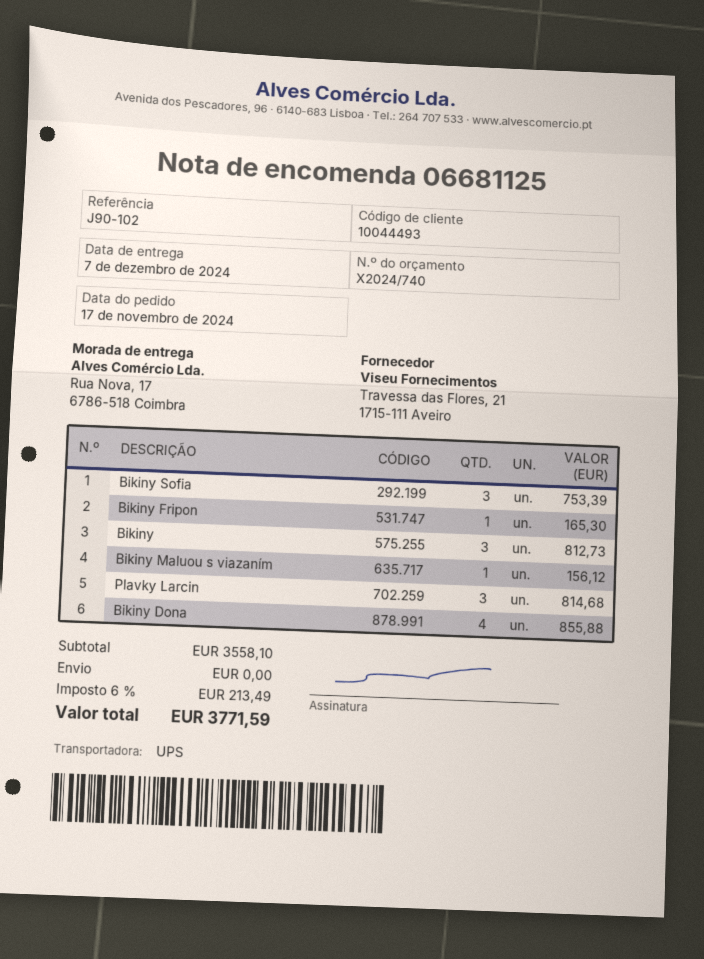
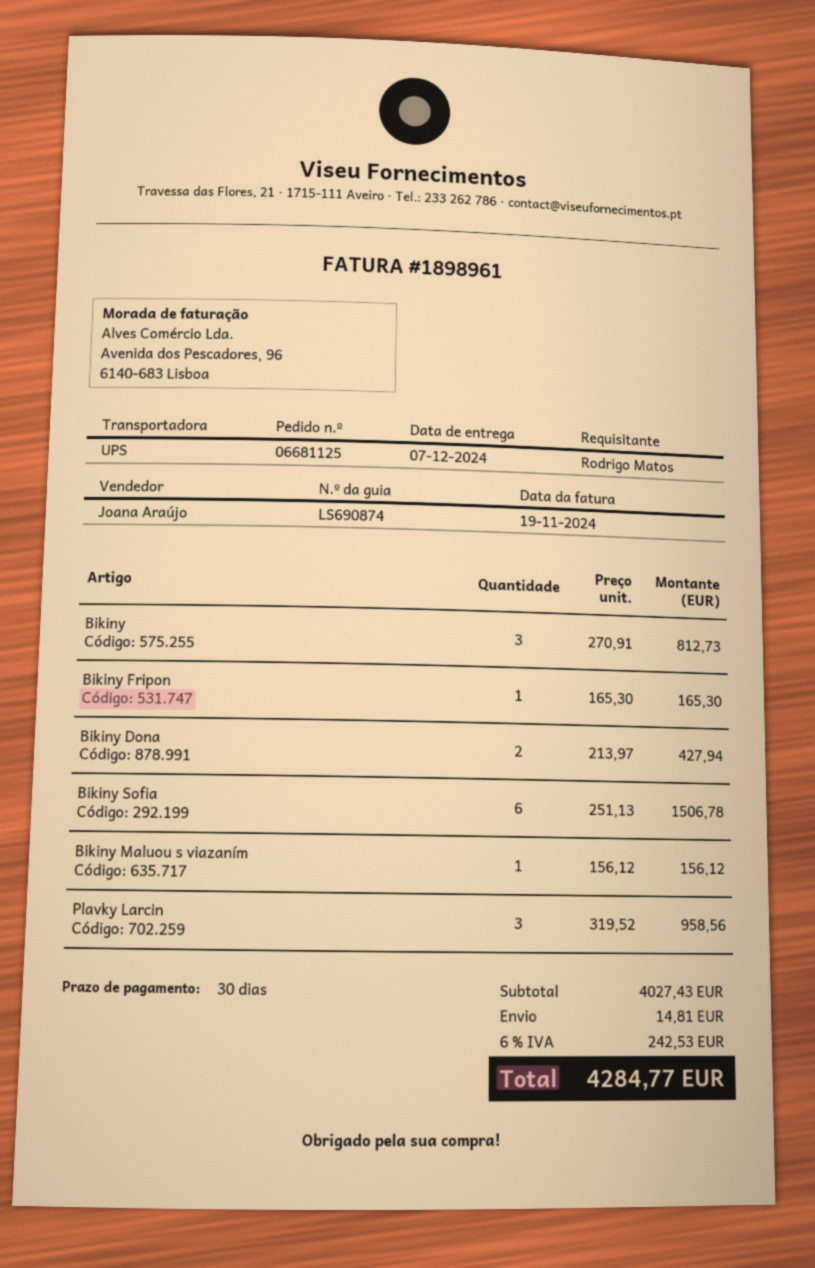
Bikiny Sofia: 3 for 753.39 -> 6 for 1506.78
Plavky Larcin: 3 for 814.68 -> 3 for 958.56
Bikiny Dona: 4 for 855.88 -> 2 for 427.94
subtotal: 3558.10 -> 4027.43
shipping: 0.00 -> 14.81
tax: 6% = 213.49 -> 6% = 242.53
total: 3771.59 -> 4284.77

